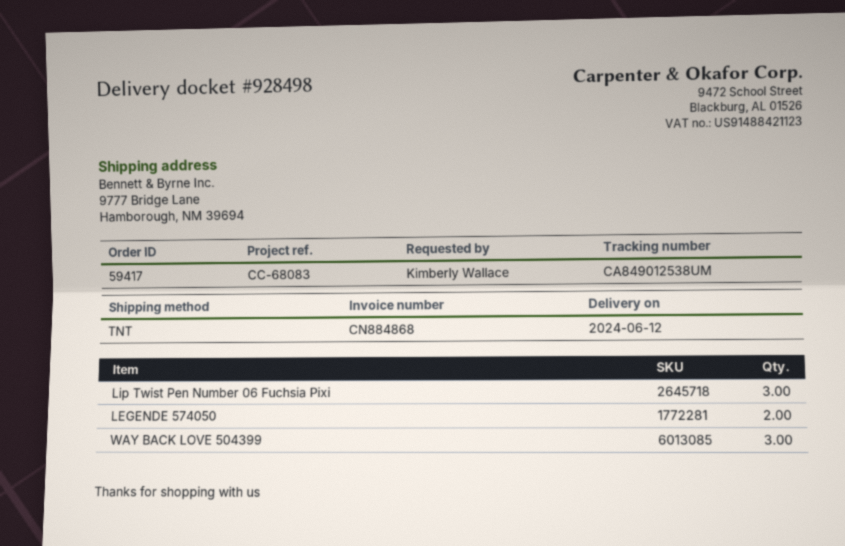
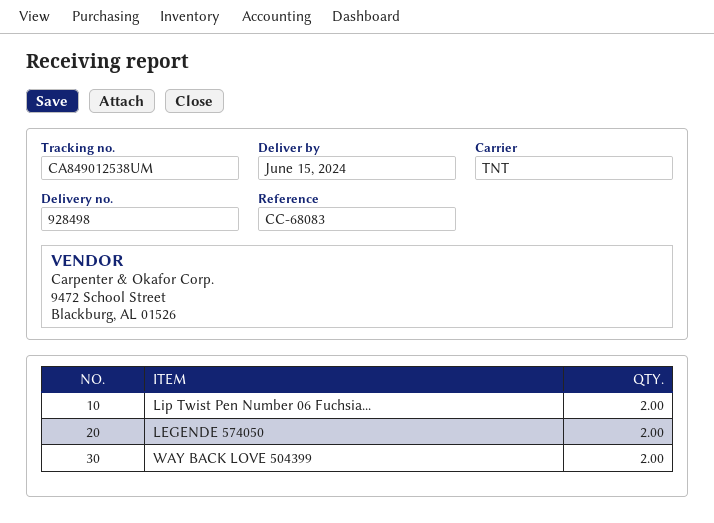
delivery date: 2024-06-12 -> 2024-06-15
Lip Twist Pen Number 06 Fuchsia Pixi: 3 -> 2
WAY BACK LOVE 504399: 3 -> 2

